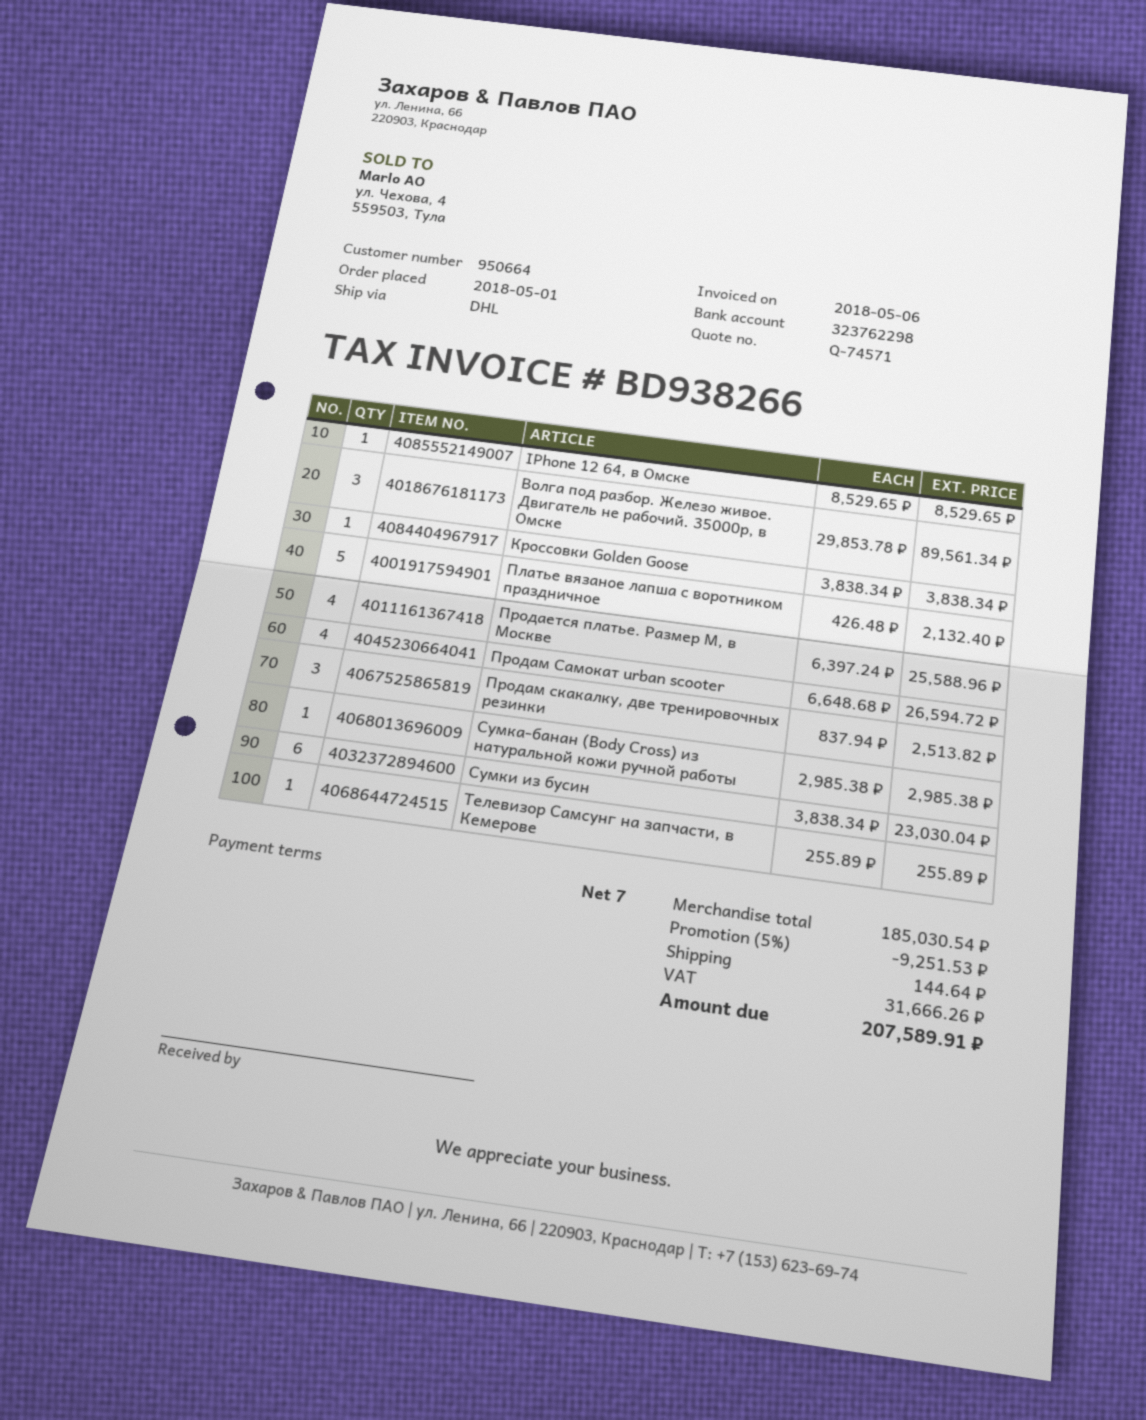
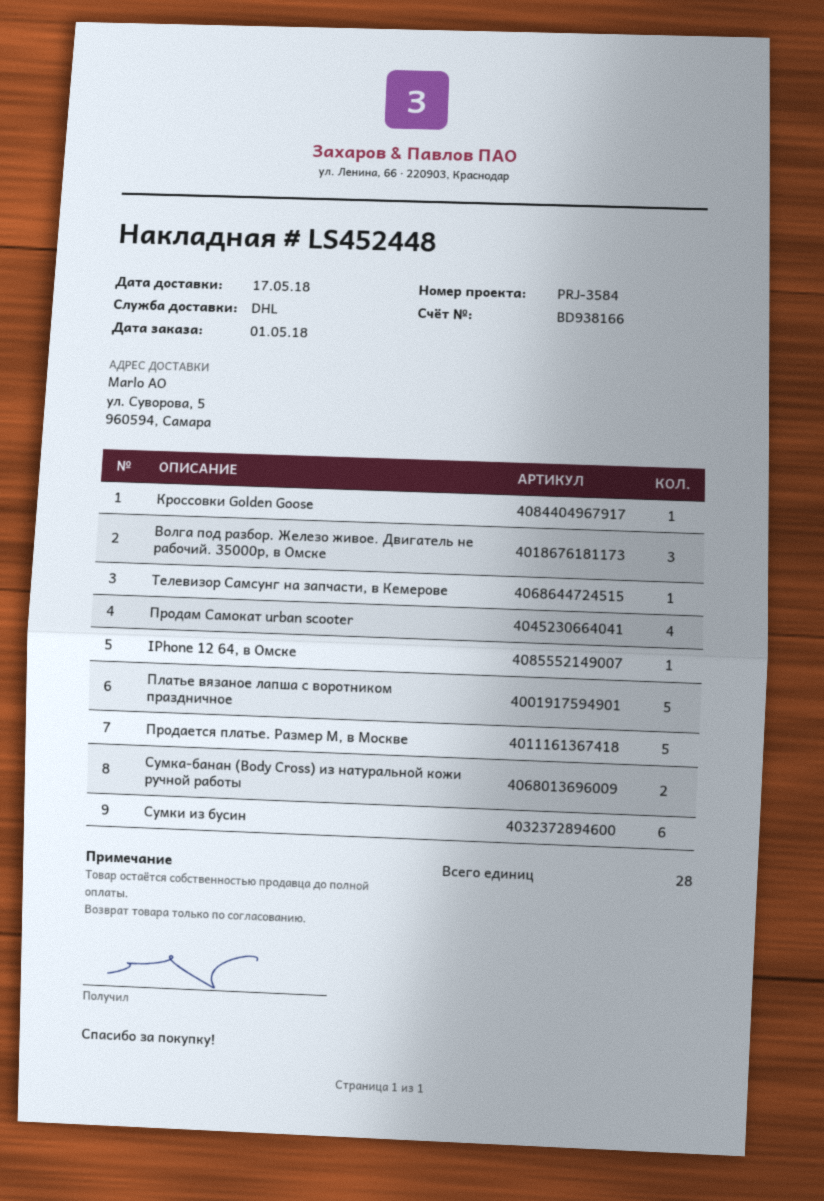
invoice number: BD938266 -> BD938166
Продается платье. Размер М, в Москве: 4 -> 5
Продам скакалку, две тренировочных резинки: 3 -> none
Сумка-банан (Body Cross) из натуральной кожи ручной работы: 1 -> 2

